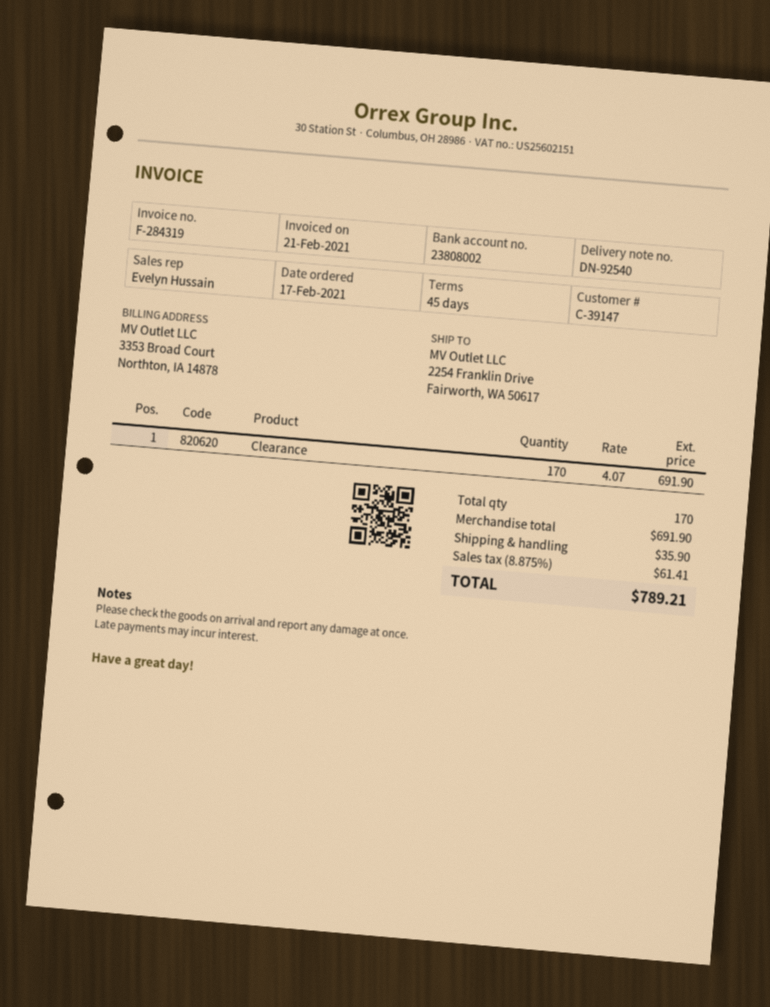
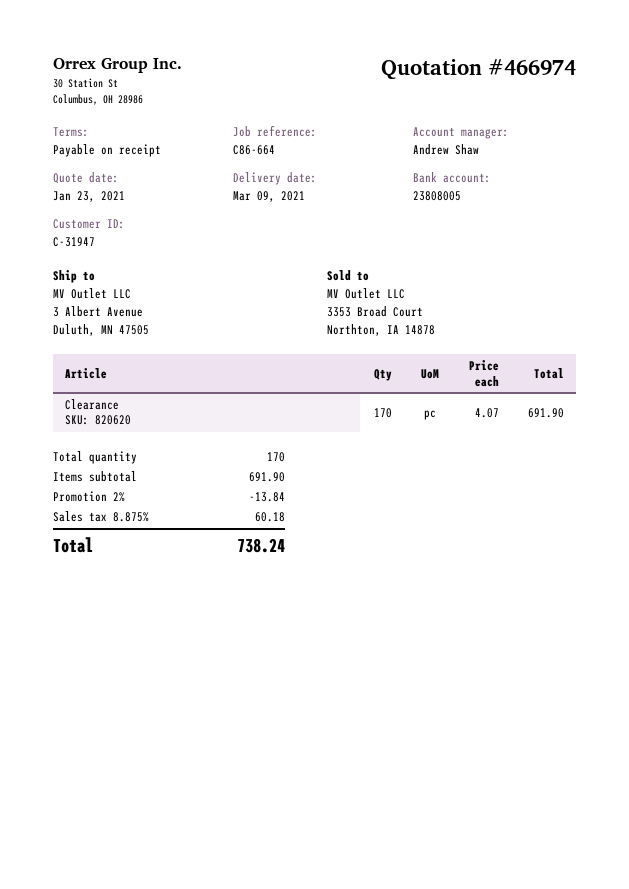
payment terms: 45 days -> on receipt
customer number: C-39147 -> C-31947
sales rep: Evelyn Hussain -> Andrew Shaw
bank account: 23808002 -> 23808005
ship to: 2254 Franklin Drive, Fairworth, WA 50617 -> 3 Albert Avenue, Duluth, MN 47505
discount: none -> 2% = 13.84
shipping: 35.90 -> none
tax: 8.875% = 61.41 -> 8.875% = 60.18
total: 789.21 -> 738.24

